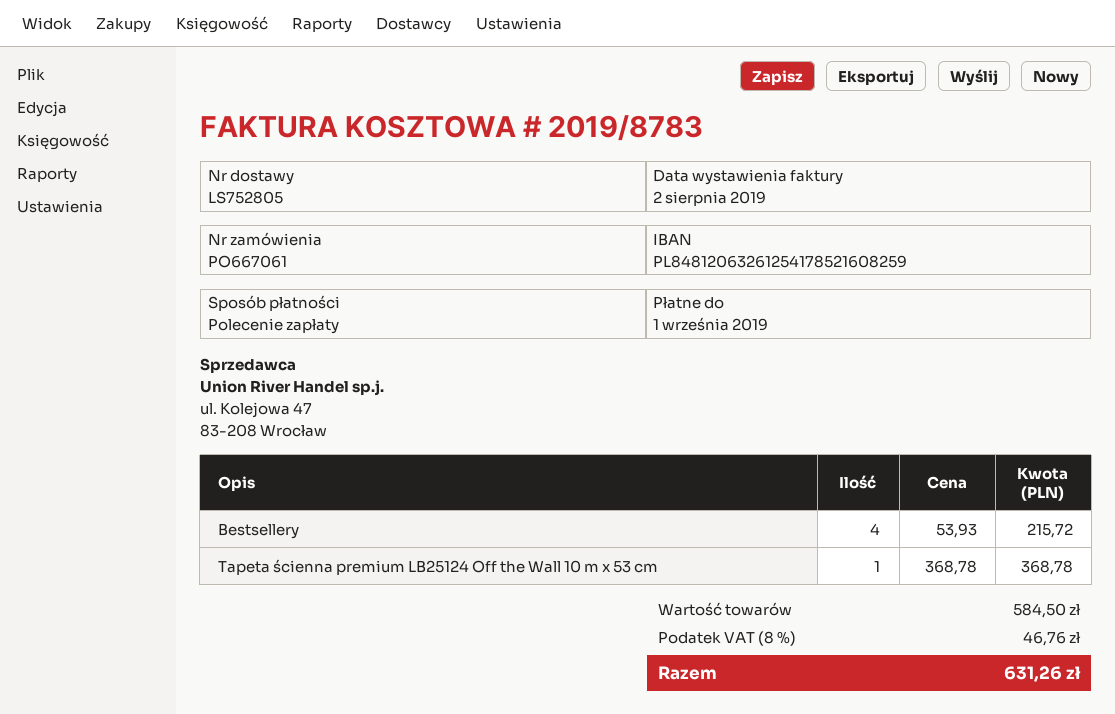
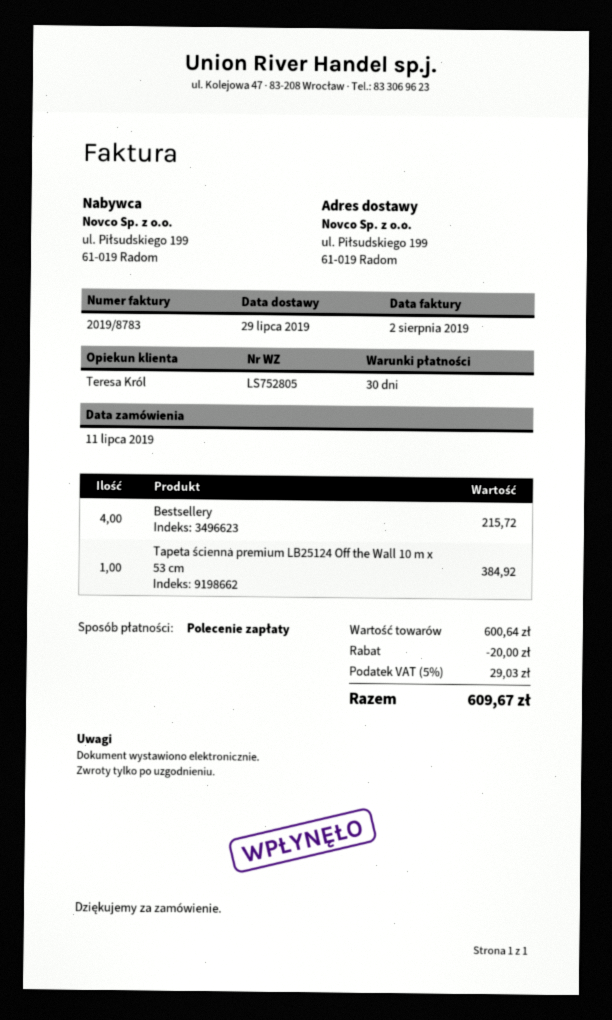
Tapeta ścienna premium LB25124 Off the Wall 10 m x 53 cm: 1 for 368.78 -> 1 for 384.92
subtotal: 584.50 -> 600.64
discount: none -> 20.00
tax: 8% = 46.76 -> 5% = 29.03
total: 631.26 -> 609.67

